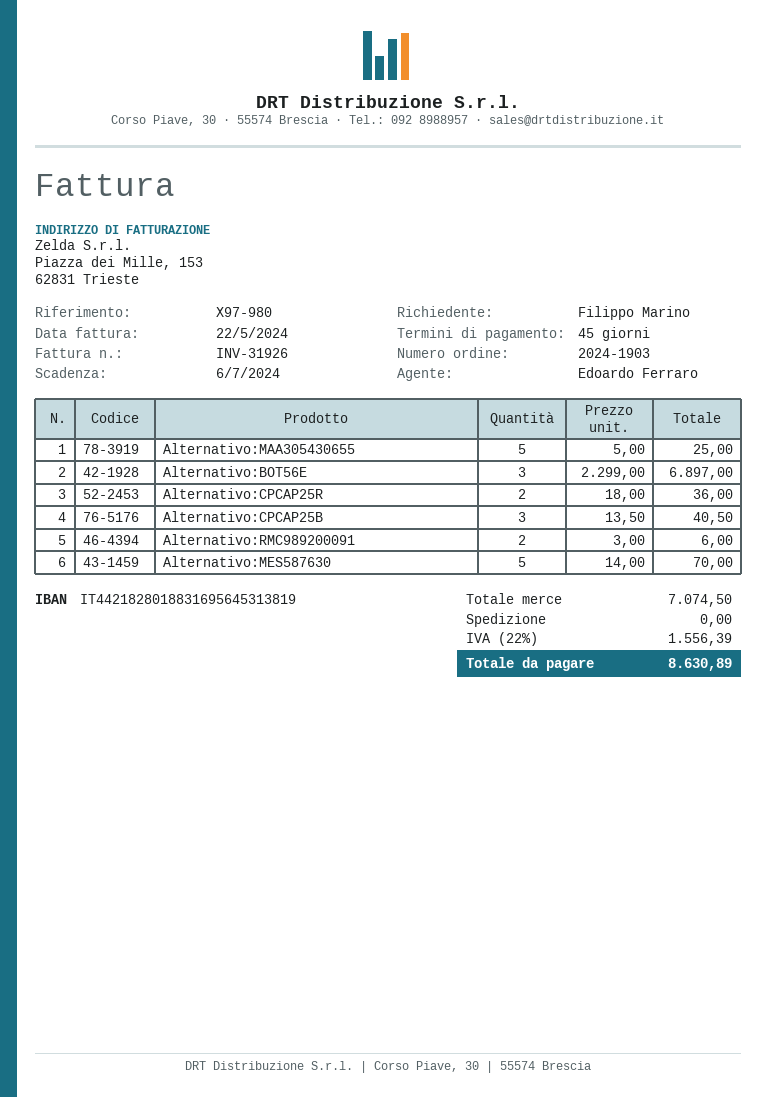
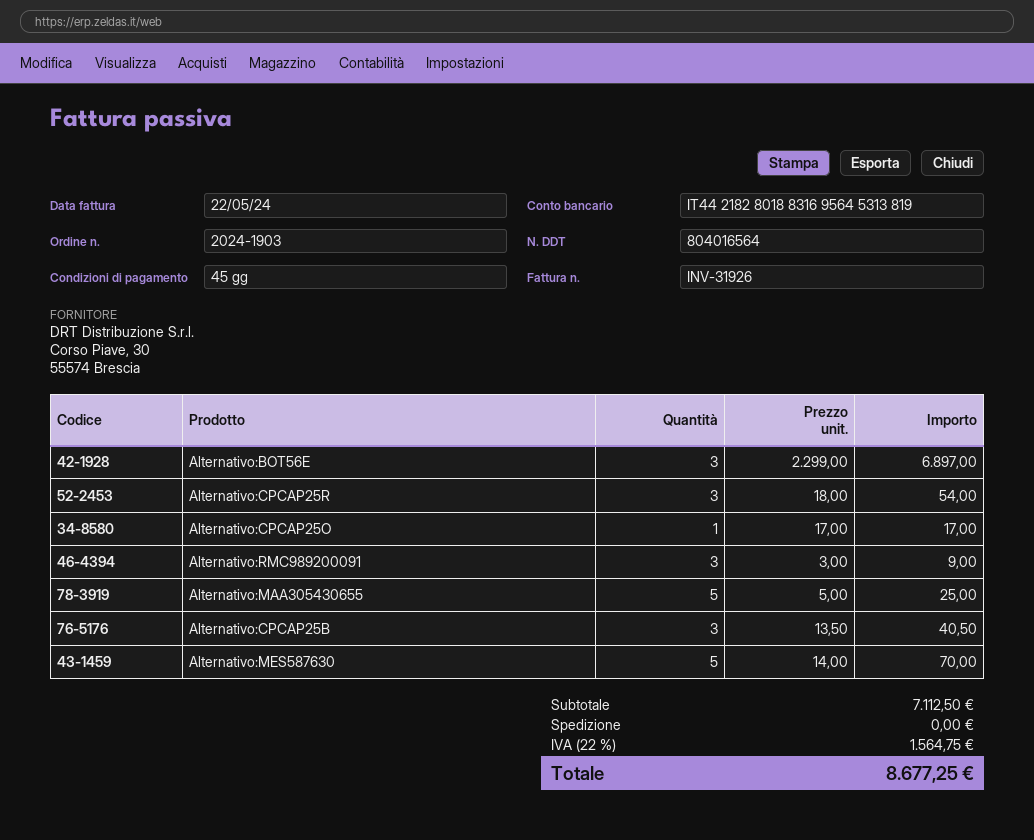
Alternativo:CPCAP25R: 2 x 18.00 = 36.00 -> 3 x 18.00 = 54.00
Alternativo:RMC989200091: 2 x 3.00 = 6.00 -> 3 x 3.00 = 9.00
Alternativo:CPCAP25O: none -> 1 x 17.00 = 17.00
subtotal: 7074.50 -> 7112.50
tax: 22% = 1556.39 -> 22% = 1564.75
total: 8630.89 -> 8677.25

